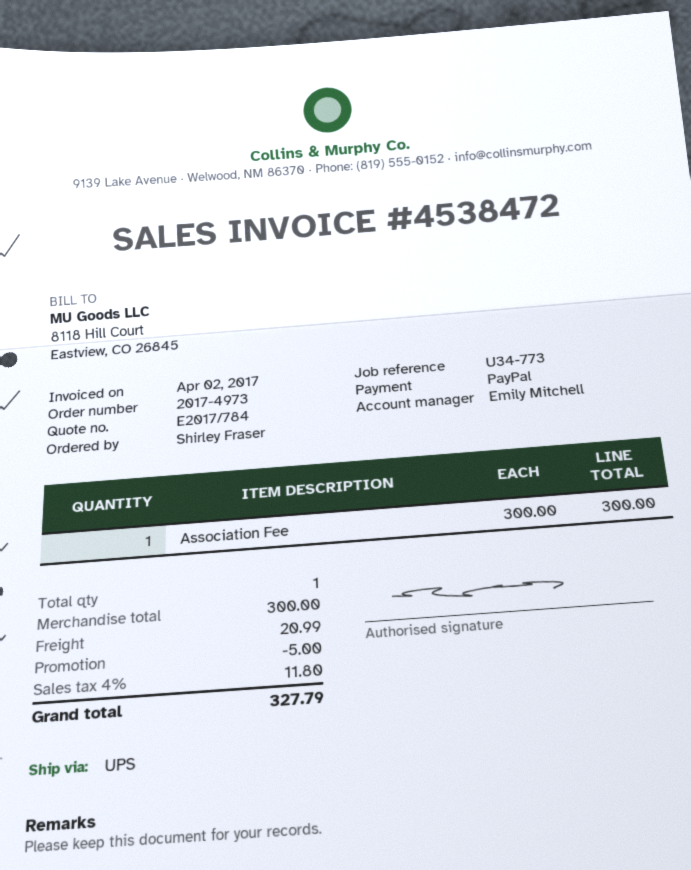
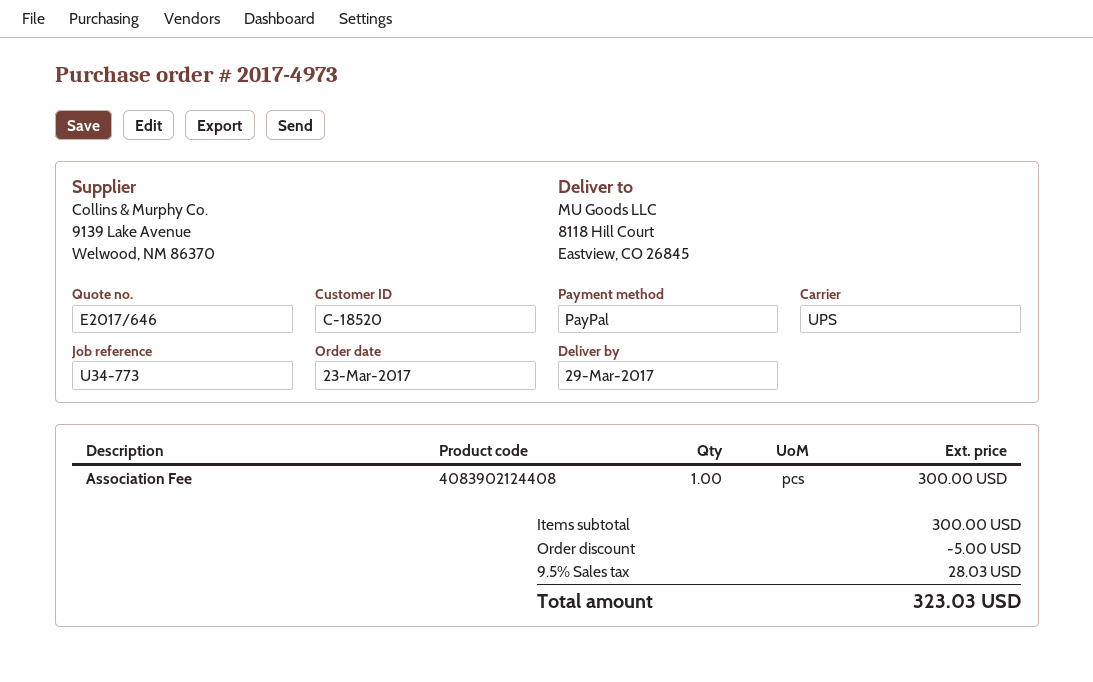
quote number: E2017/784 -> E2017/646
shipping: 20.99 -> none
tax: 4% = 11.80 -> 9.5% = 28.03
total: 327.79 -> 323.03

